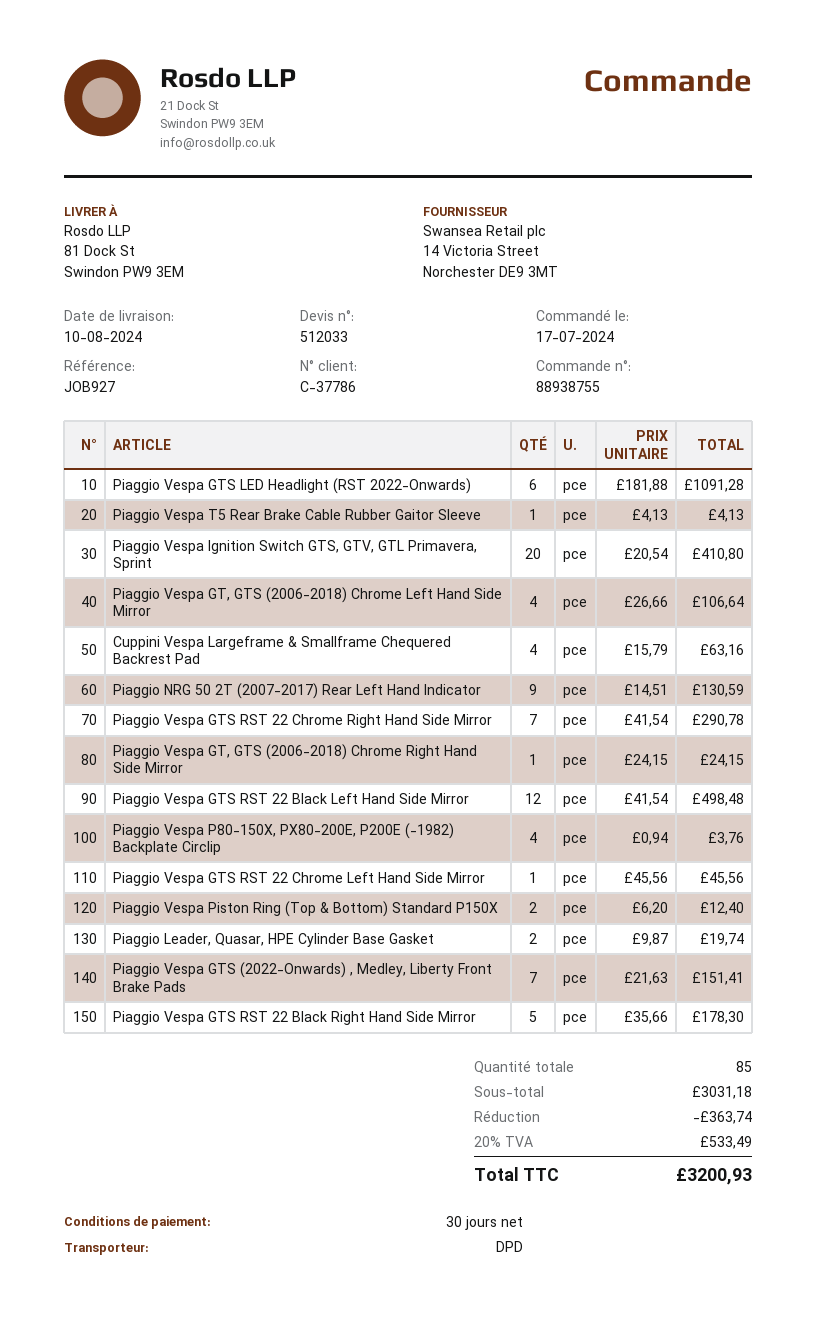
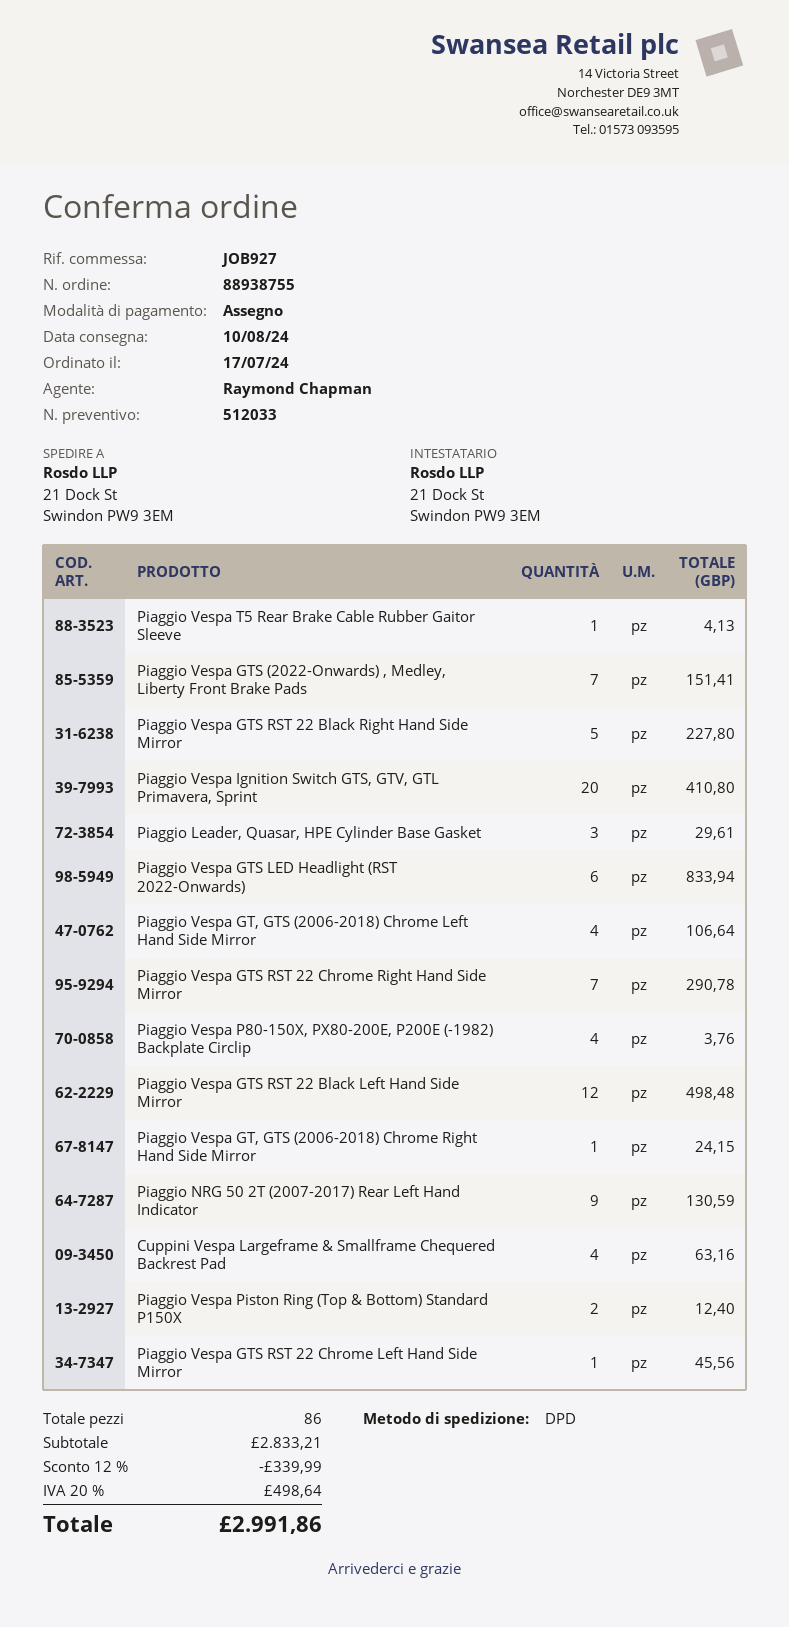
ship to: 81 Dock St, Swindon PW9 3EM -> 21 Dock St, Swindon PW9 3EM
Piaggio Vespa GTS LED Headlight (RST 2022-Onwards): 6 for 1091.28 -> 6 for 833.94
Piaggio Leader, Quasar, HPE Cylinder Base Gasket: 2 for 19.74 -> 3 for 29.61
Piaggio Vespa GTS RST 22 Black Right Hand Side Mirror: 5 for 178.30 -> 5 for 227.80
total quantity: 85 -> 86
subtotal: 3031.18 -> 2833.21
discount: 363.74 -> 339.99
tax: 20% = 533.49 -> 20% = 498.64
total: 3200.93 -> 2991.86

